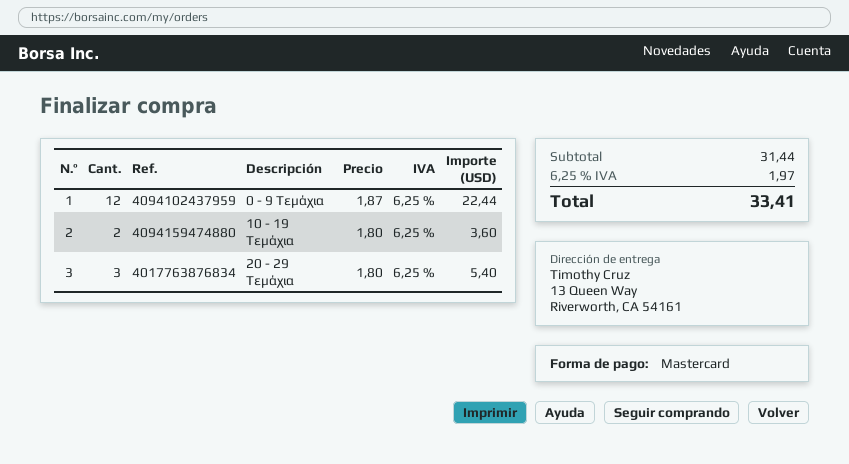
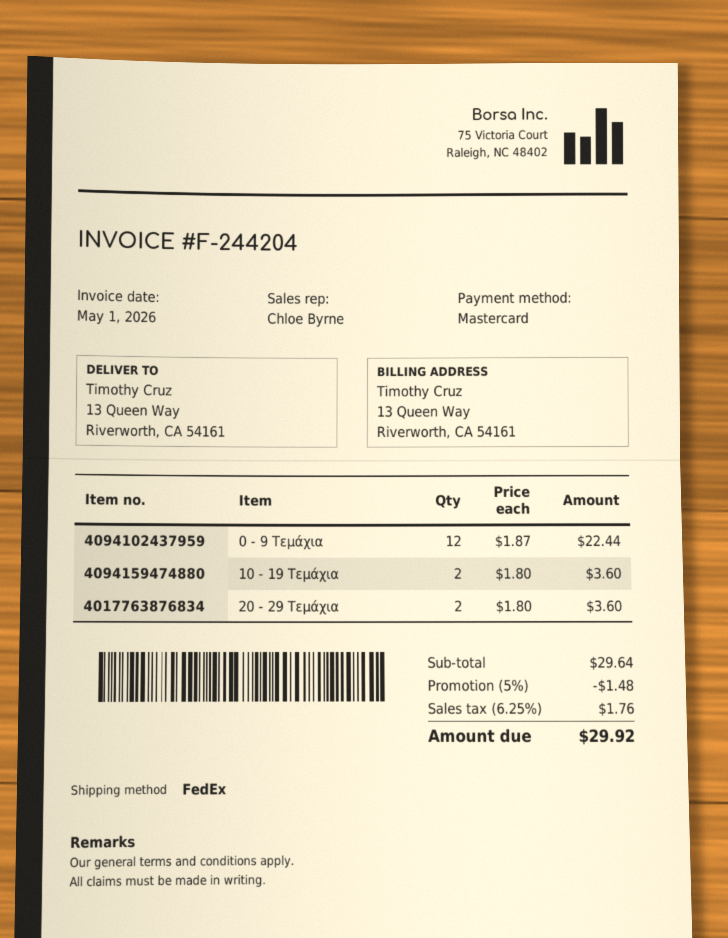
20 - 29 Τεμάχια: 3 x 1.80 = 5.40 -> 2 x 1.80 = 3.60
subtotal: 31.44 -> 29.64
discount: none -> 5% = 1.48
tax: 6.25% = 1.97 -> 6.25% = 1.76
total: 33.41 -> 29.92

